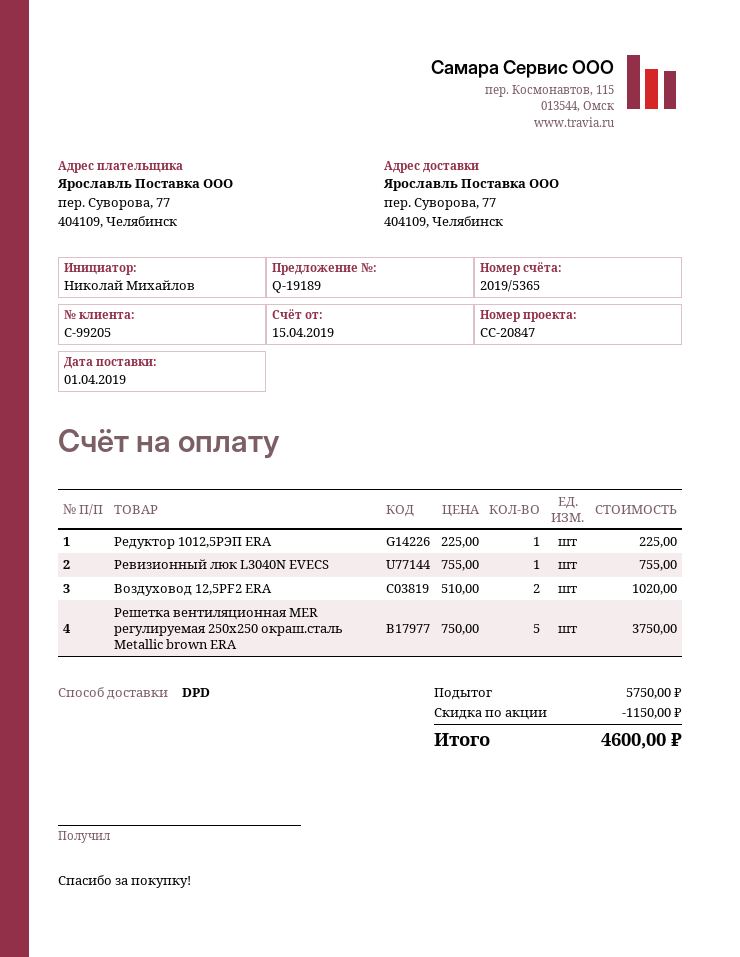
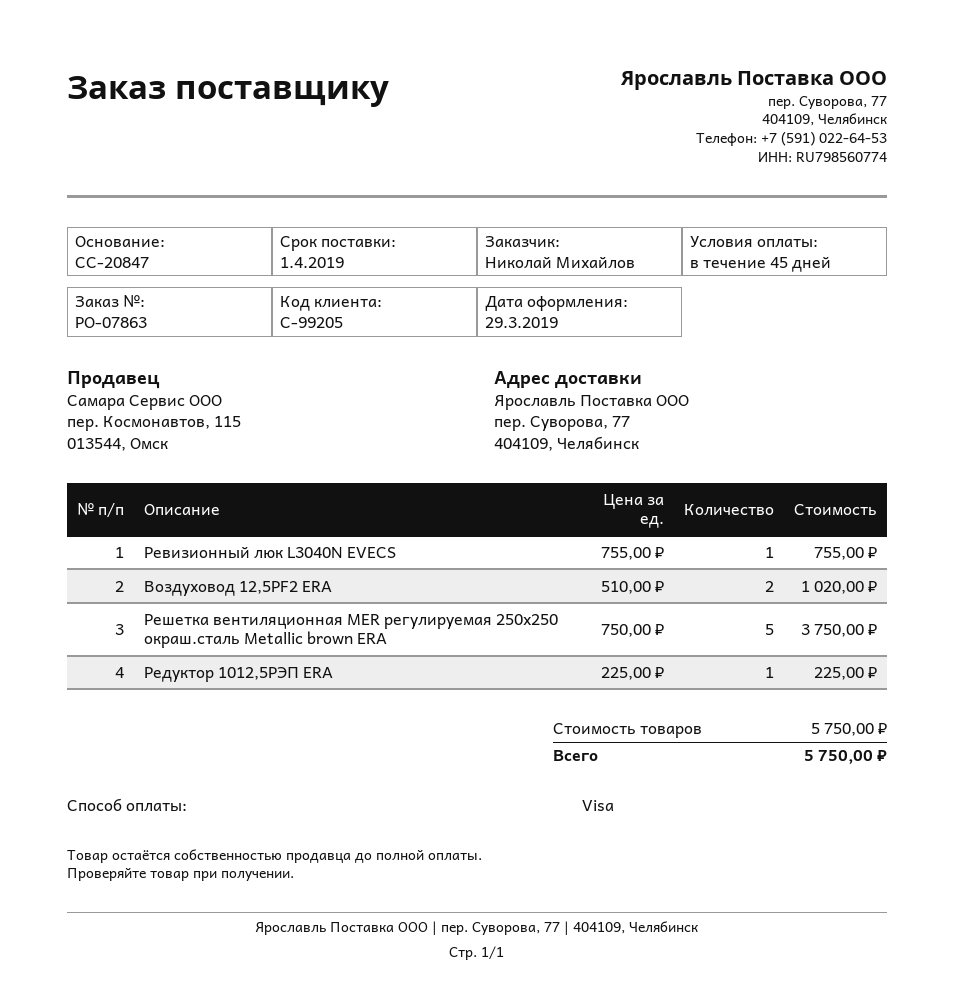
discount: 1150.00 -> none
total: 4600.00 -> 5750.00

